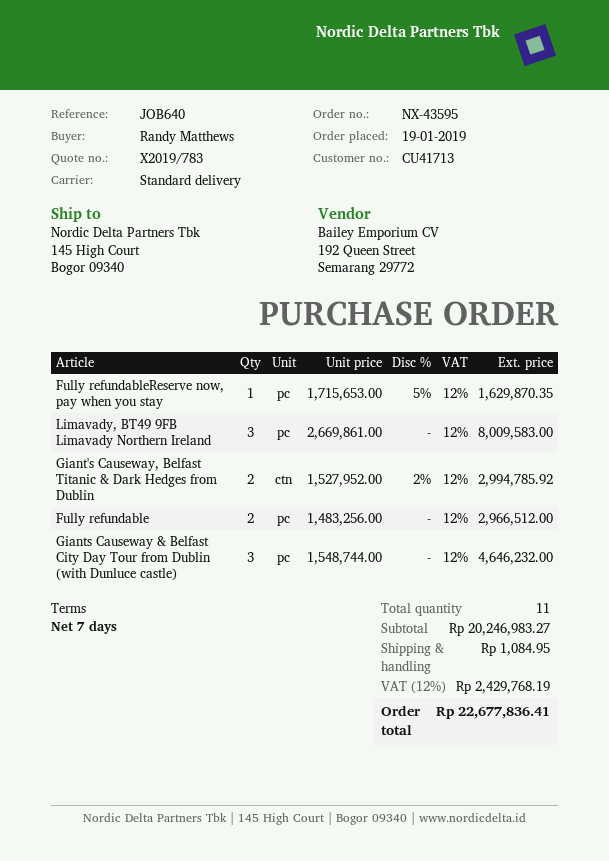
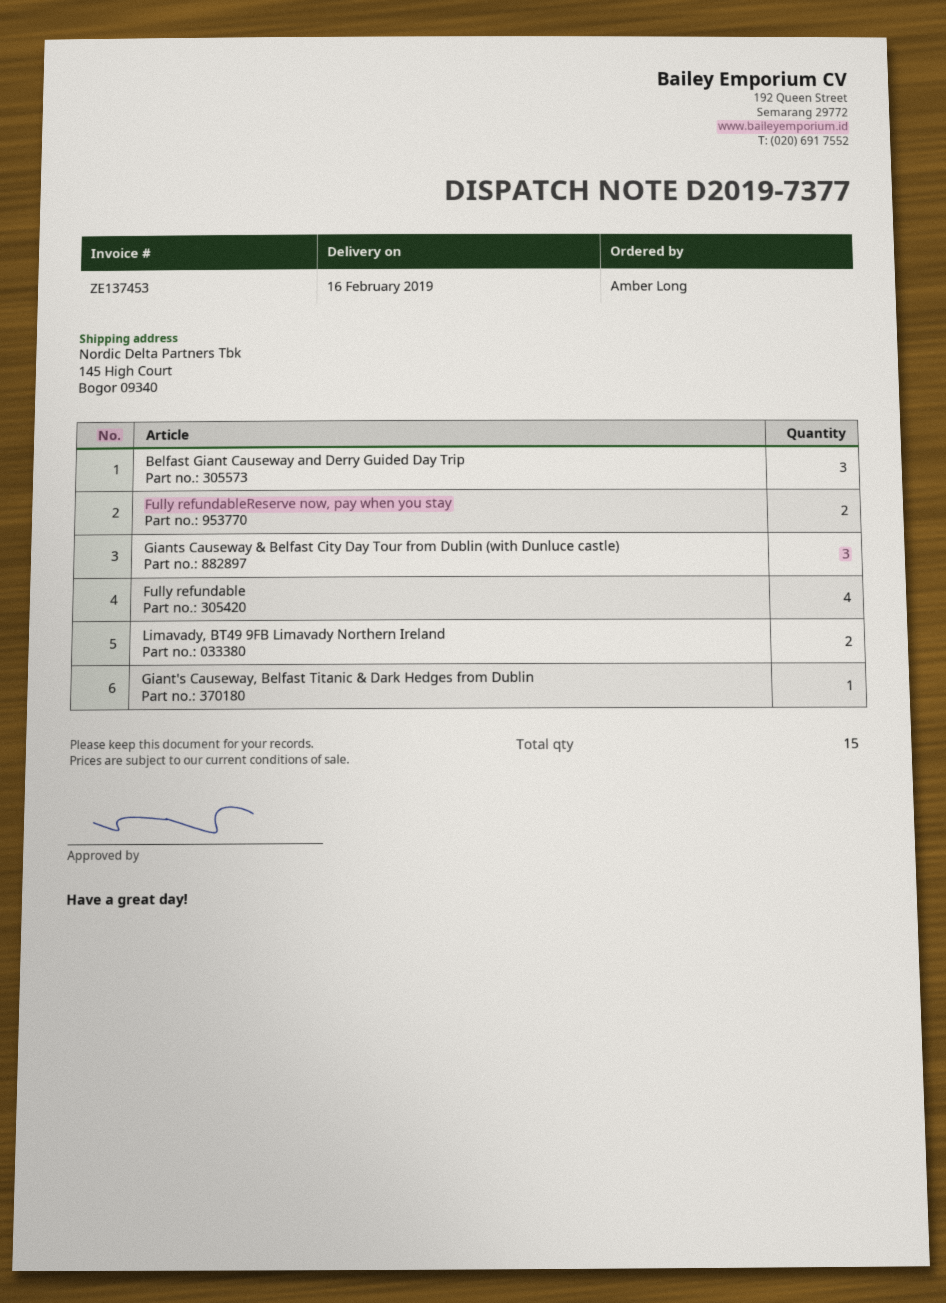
ordered by: Randy Matthews -> Amber Long
Fully refundableReserve now, pay when you stay: 1 -> 2
Limavady, BT49 9FB Limavady Northern Ireland: 3 -> 2
Giant's Causeway, Belfast Titanic & Dark Hedges from Dublin: 2 -> 1
Fully refundable: 2 -> 4
Belfast Giant Causeway and Derry Guided Day Trip: none -> 3
total quantity: 11 -> 15

